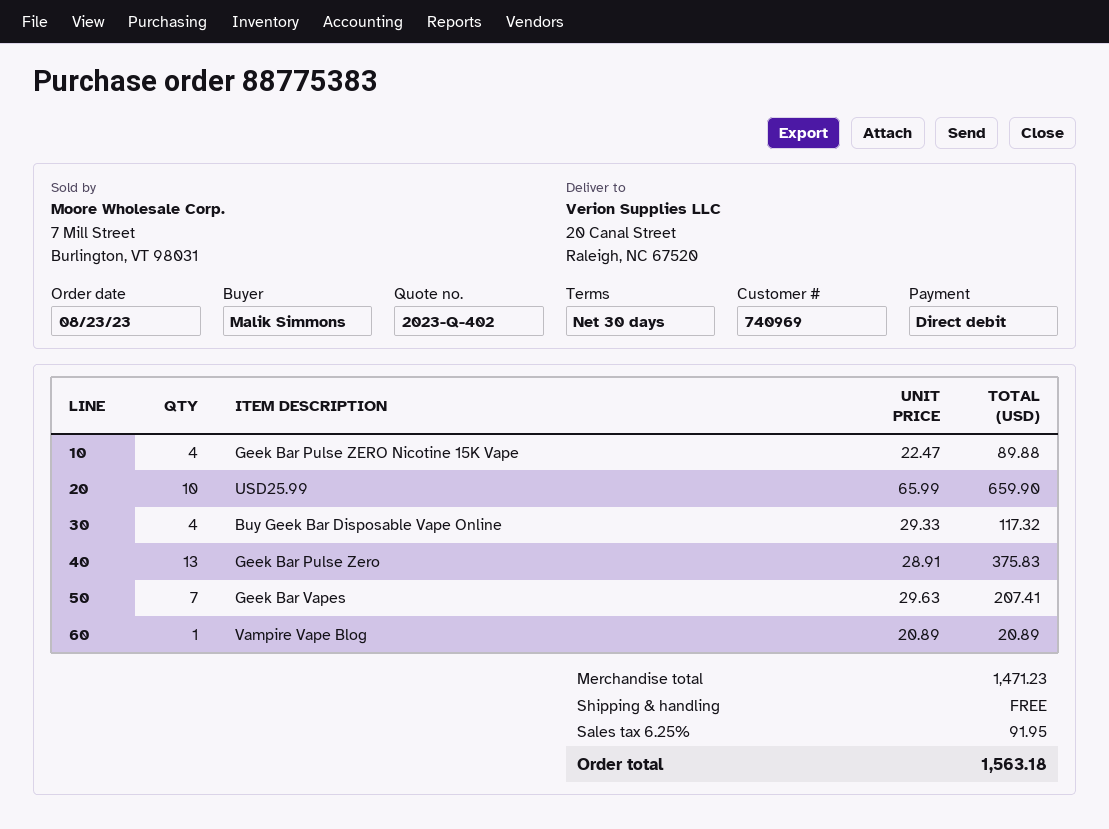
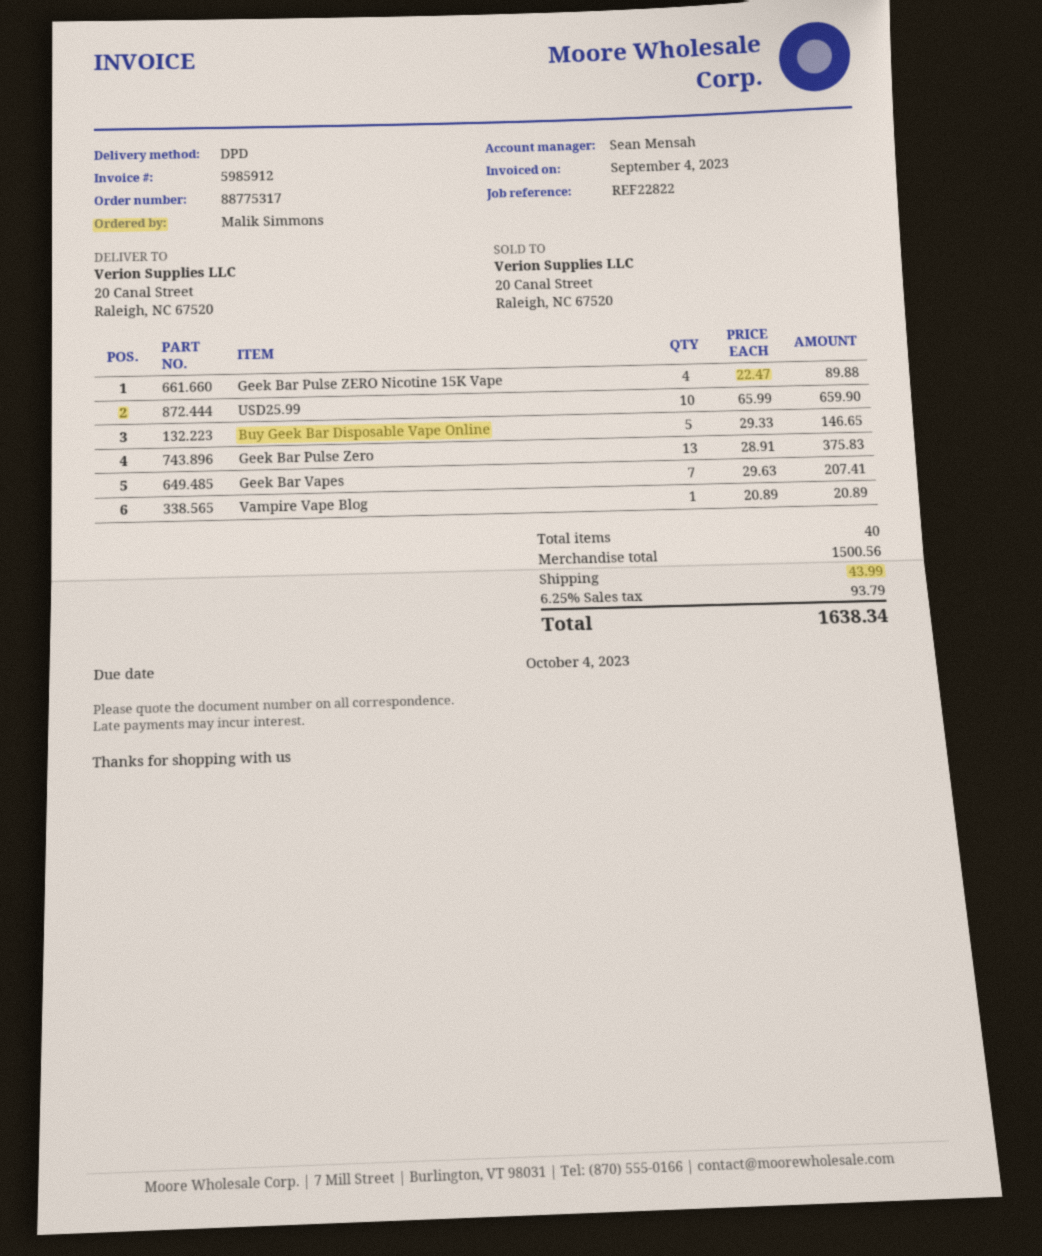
order number: 88775383 -> 88775317
Buy Geek Bar Disposable Vape Online: 4 x 29.33 = 117.32 -> 5 x 29.33 = 146.65
subtotal: 1471.23 -> 1500.56
shipping: 0.00 -> 43.99
tax: 6.25% = 91.95 -> 6.25% = 93.79
total: 1563.18 -> 1638.34

